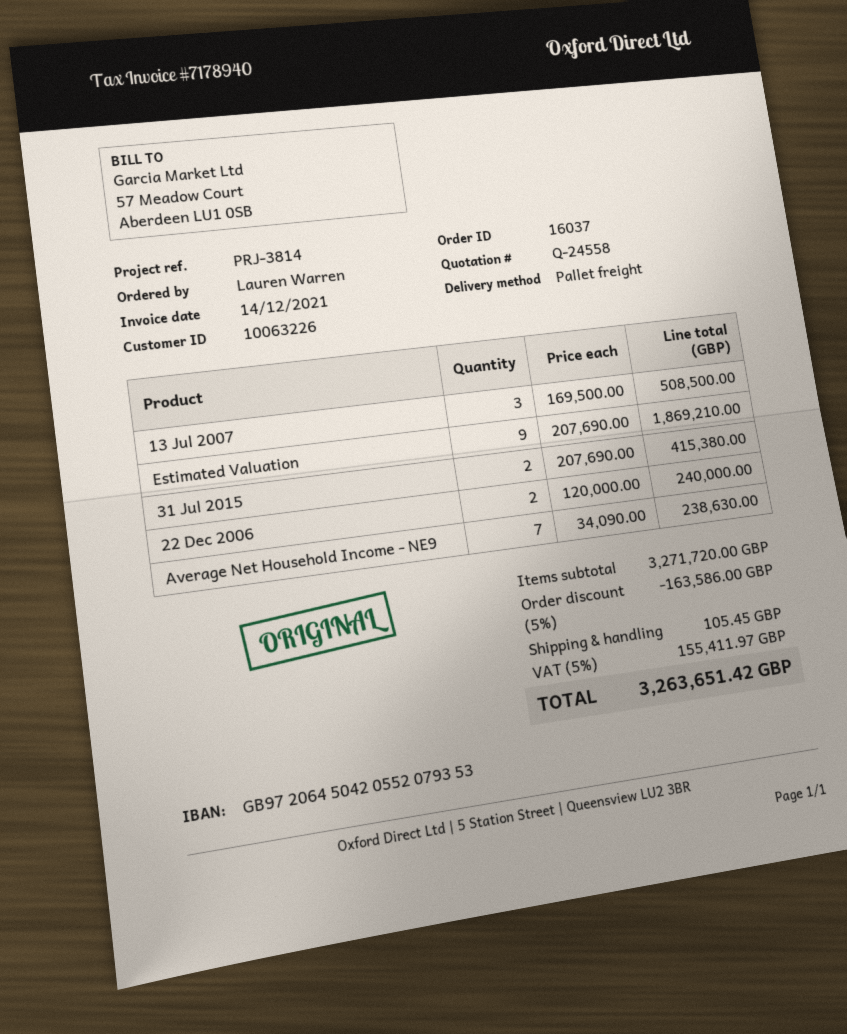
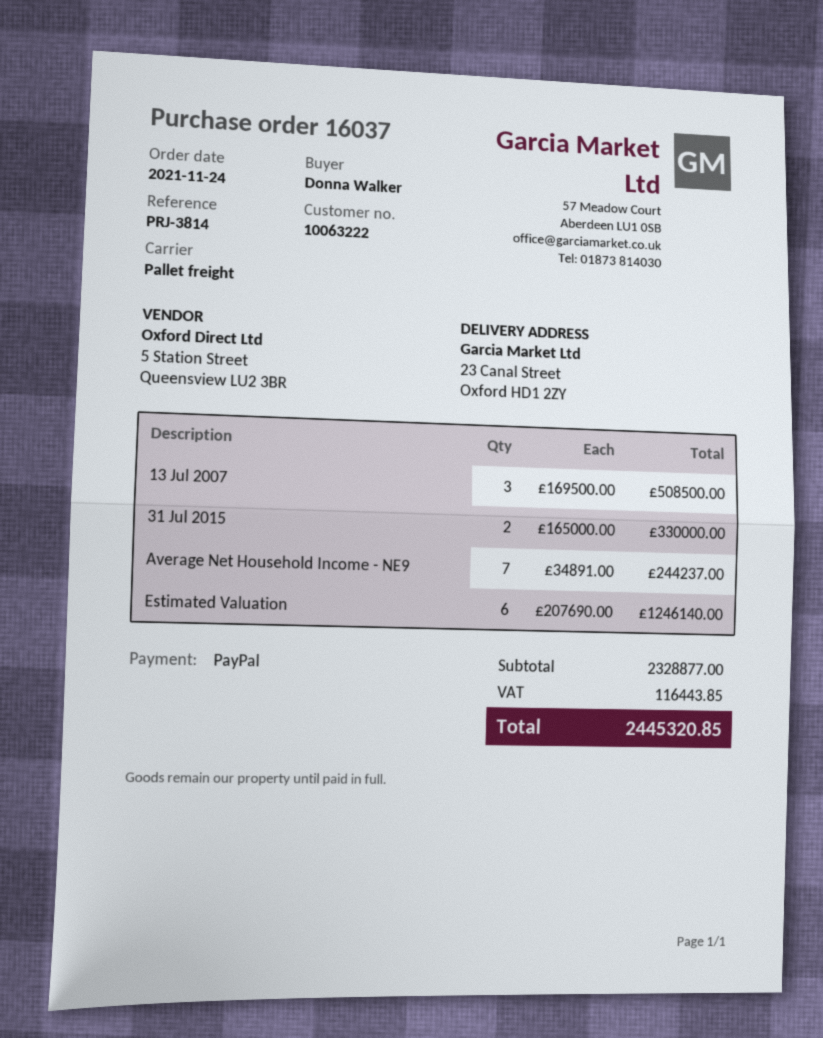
customer number: 10063226 -> 10063222
ordered by: Lauren Warren -> Donna Walker
Estimated Valuation: 9 x 207690.00 = 1869210.00 -> 6 x 207690.00 = 1246140.00
31 Jul 2015: 2 x 207690.00 = 415380.00 -> 2 x 165000.00 = 330000.00
22 Dec 2006: 2 x 120000.00 = 240000.00 -> none
Average Net Household Income - NE9: 7 x 34090.00 = 238630.00 -> 7 x 34891.00 = 244237.00
subtotal: 3271720.00 -> 2328877.00
discount: 5% = 163586.00 -> none
shipping: 105.45 -> none
tax: 155411.97 -> 116443.85
total: 3263651.42 -> 2445320.85

